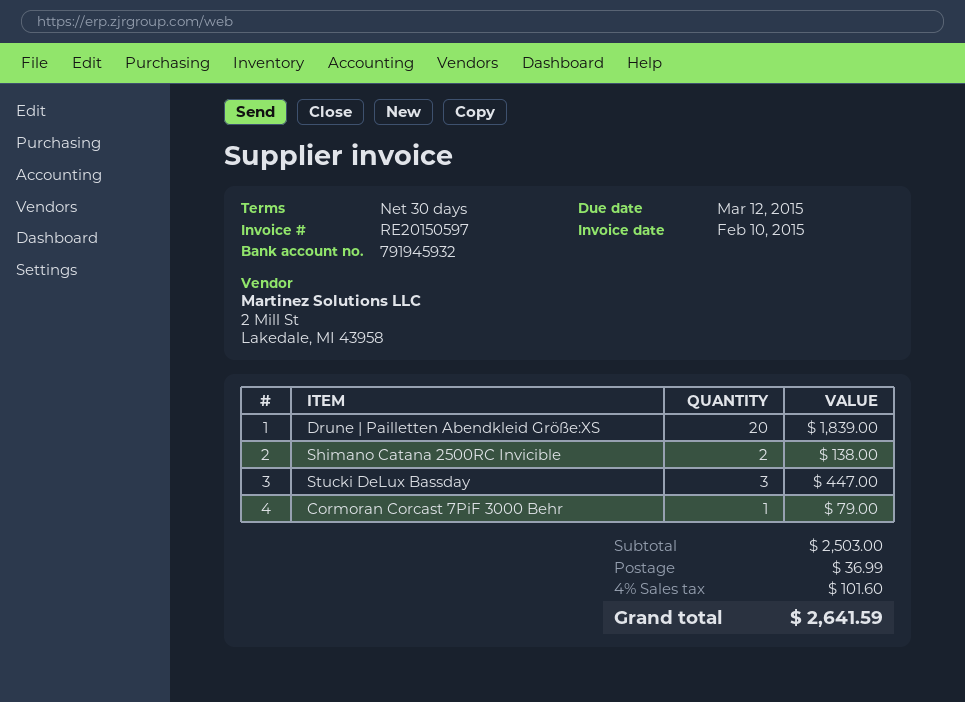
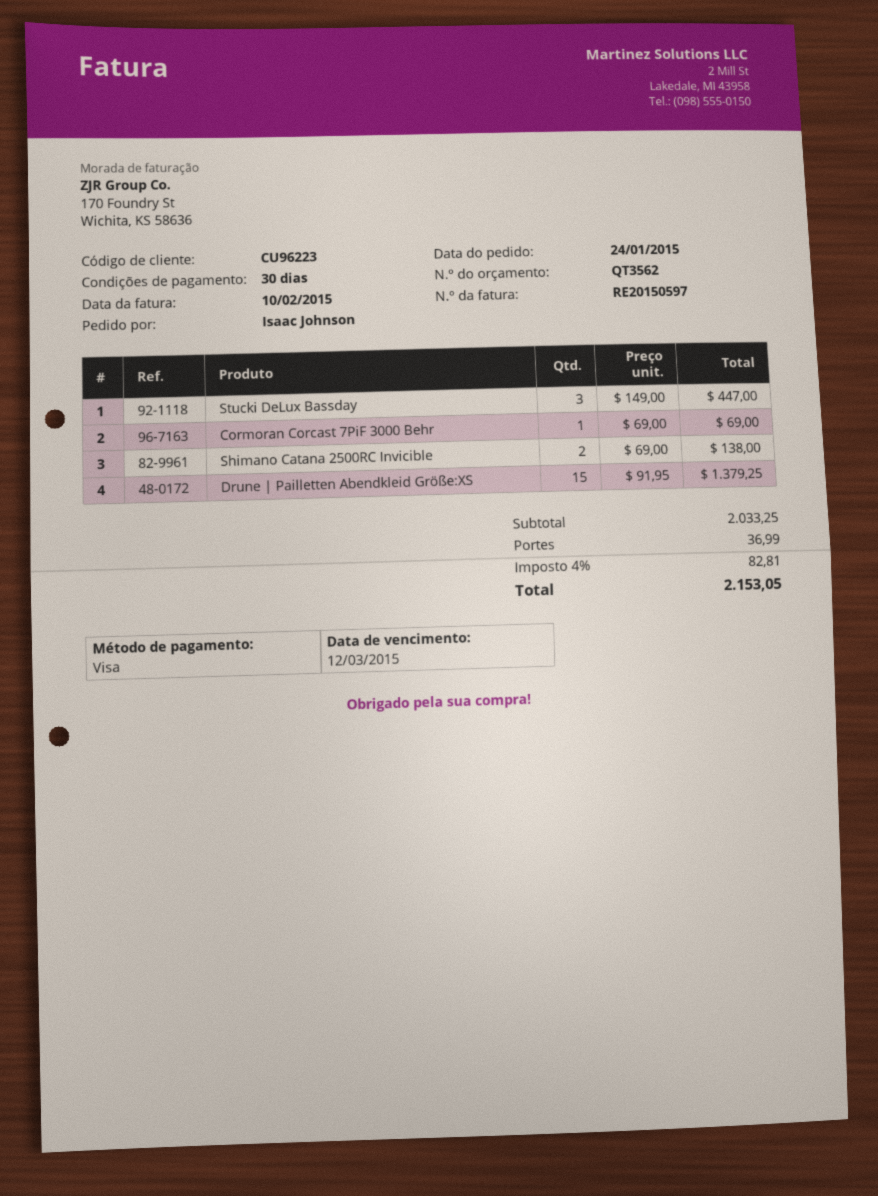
Drune | Pailletten Abendkleid Größe:XS: 20 for 1839.00 -> 15 for 1379.25
Cormoran Corcast 7PiF 3000 Behr: 1 for 79.00 -> 1 for 69.00
subtotal: 2503.00 -> 2033.25
tax: 4% = 101.60 -> 4% = 82.81
total: 2641.59 -> 2153.05

